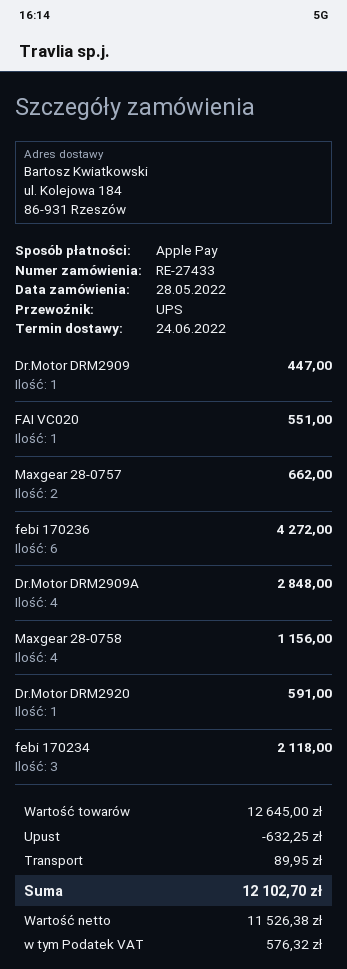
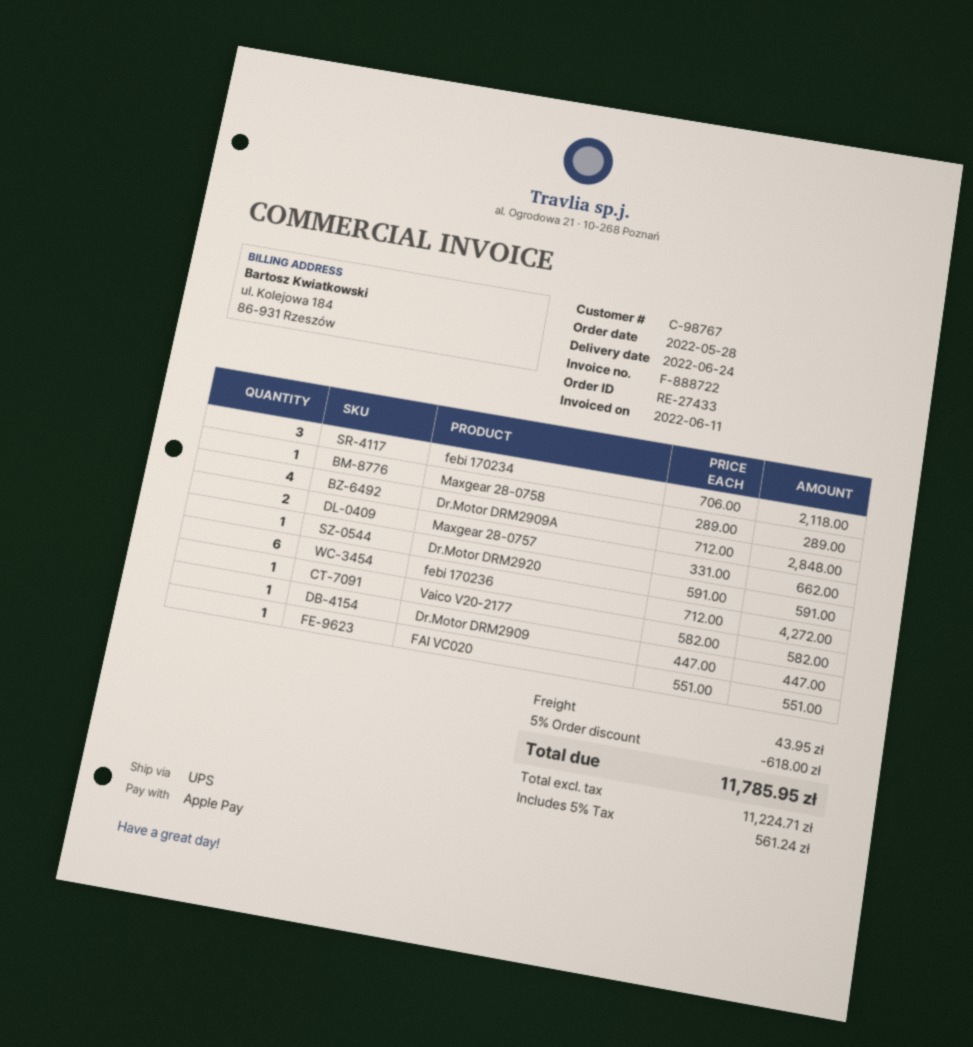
Maxgear 28-0758: 4 for 1156.00 -> 1 for 289.00
Vaico V20-2177: none -> 1 for 582.00
discount: 632.25 -> 618.00
shipping: 89.95 -> 43.95
net: 11526.38 -> 11224.71
tax: 576.32 -> 561.24
total: 12102.70 -> 11785.95

